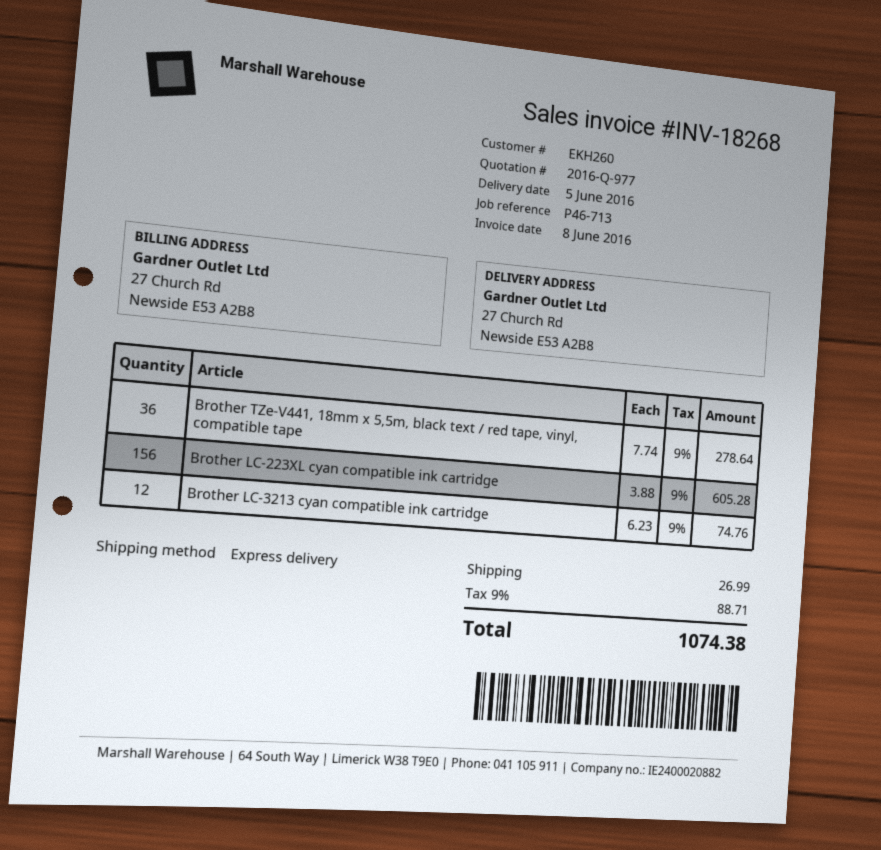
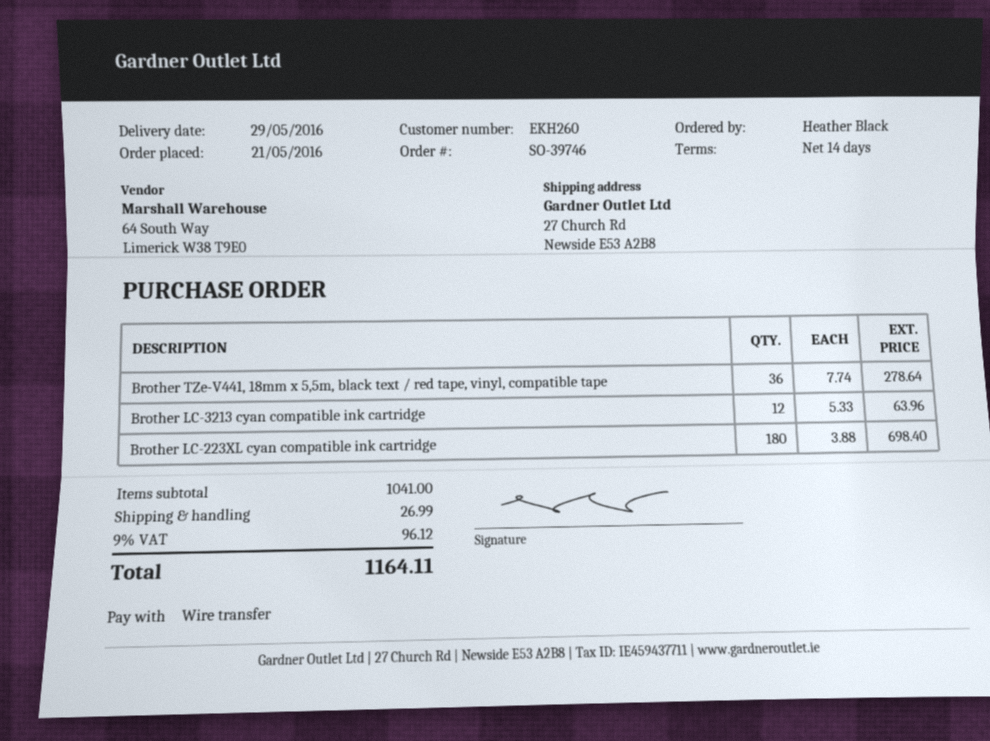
delivery date: 2016-06-05 -> 2016-05-29
Brother LC-223XL cyan compatible ink cartridge: 156 x 3.88 = 605.28 -> 180 x 3.88 = 698.40
Brother LC-3213 cyan compatible ink cartridge: 12 x 6.23 = 74.76 -> 12 x 5.33 = 63.96
tax: 9% = 88.71 -> 9% = 96.12
total: 1074.38 -> 1164.11

